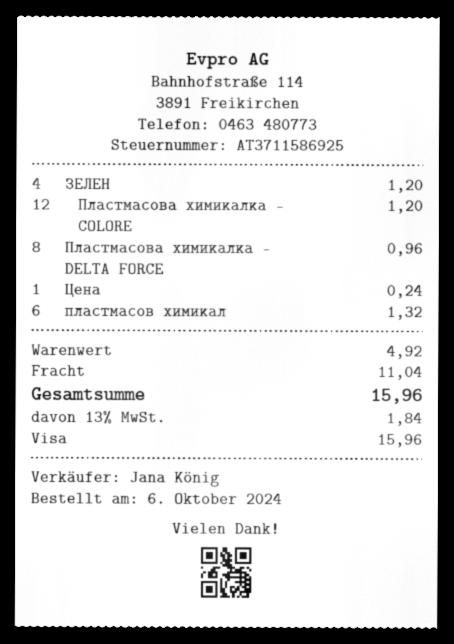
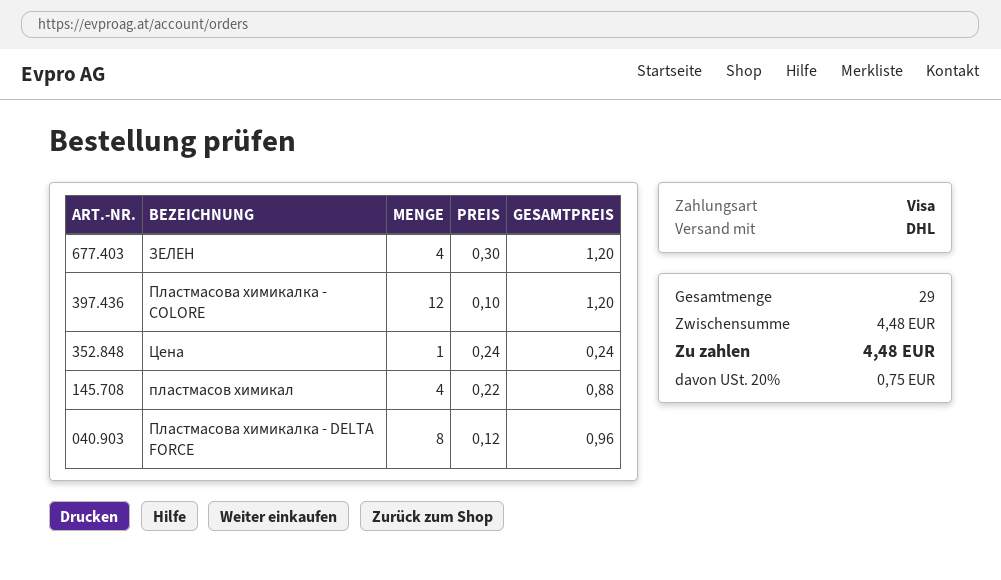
пластмасов химикал: 6 for 1.32 -> 4 for 0.88
subtotal: 4.92 -> 4.48
shipping: 11.04 -> none
tax: 13% = 1.84 -> 20% = 0.75
total: 15.96 -> 4.48

